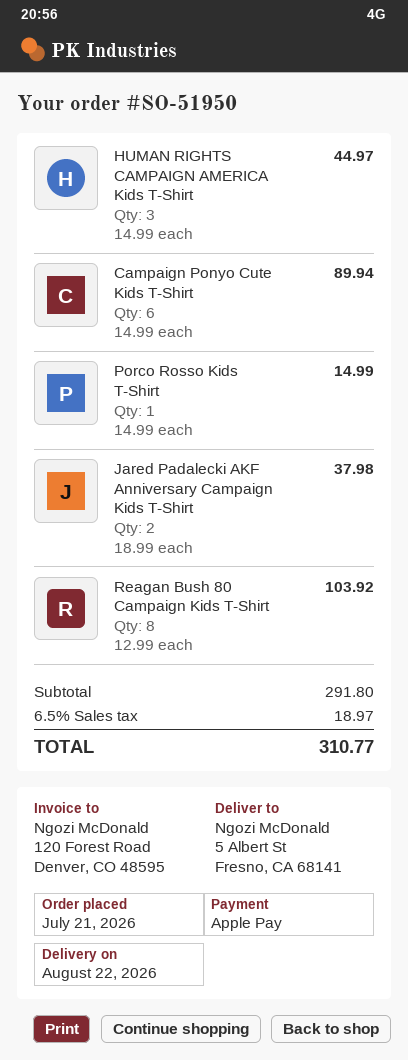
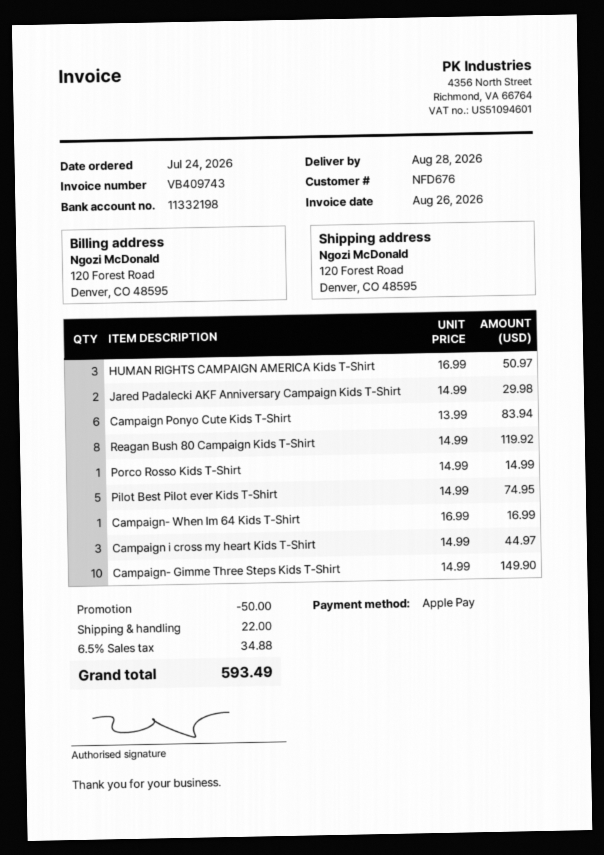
order date: 2026-07-21 -> 2026-07-24
delivery date: 2026-08-22 -> 2026-08-28
ship to: 5 Albert St, Fresno, CA 68141 -> 120 Forest Road, Denver, CO 48595
HUMAN RIGHTS CAMPAIGN AMERICA Kids T-Shirt: 3 x 14.99 = 44.97 -> 3 x 16.99 = 50.97
Campaign Ponyo Cute Kids T-Shirt: 6 x 14.99 = 89.94 -> 6 x 13.99 = 83.94
Jared Padalecki AKF Anniversary Campaign Kids T-Shirt: 2 x 18.99 = 37.98 -> 2 x 14.99 = 29.98
Reagan Bush 80 Campaign Kids T-Shirt: 8 x 12.99 = 103.92 -> 8 x 14.99 = 119.92
Pilot Best Pilot ever Kids T-Shirt: none -> 5 x 14.99 = 74.95
Campaign- When Im 64 Kids T-Shirt: none -> 1 x 16.99 = 16.99
Campaign i cross my heart Kids T-Shirt: none -> 3 x 14.99 = 44.97
Campaign- Gimme Three Steps Kids T-Shirt: none -> 10 x 14.99 = 149.90
discount: none -> 50.00
shipping: none -> 22.00
tax: 6.5% = 18.97 -> 6.5% = 34.88
total: 310.77 -> 593.49

